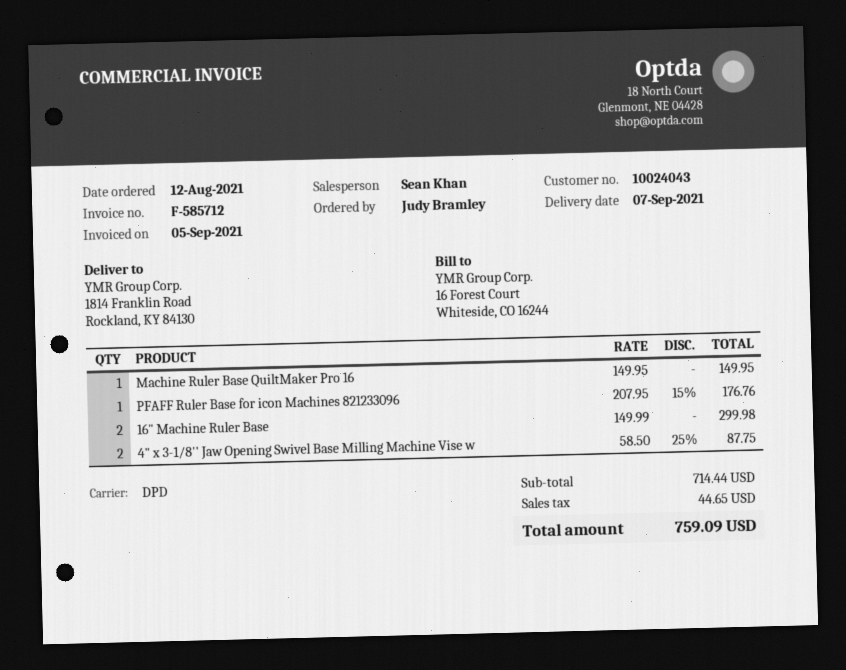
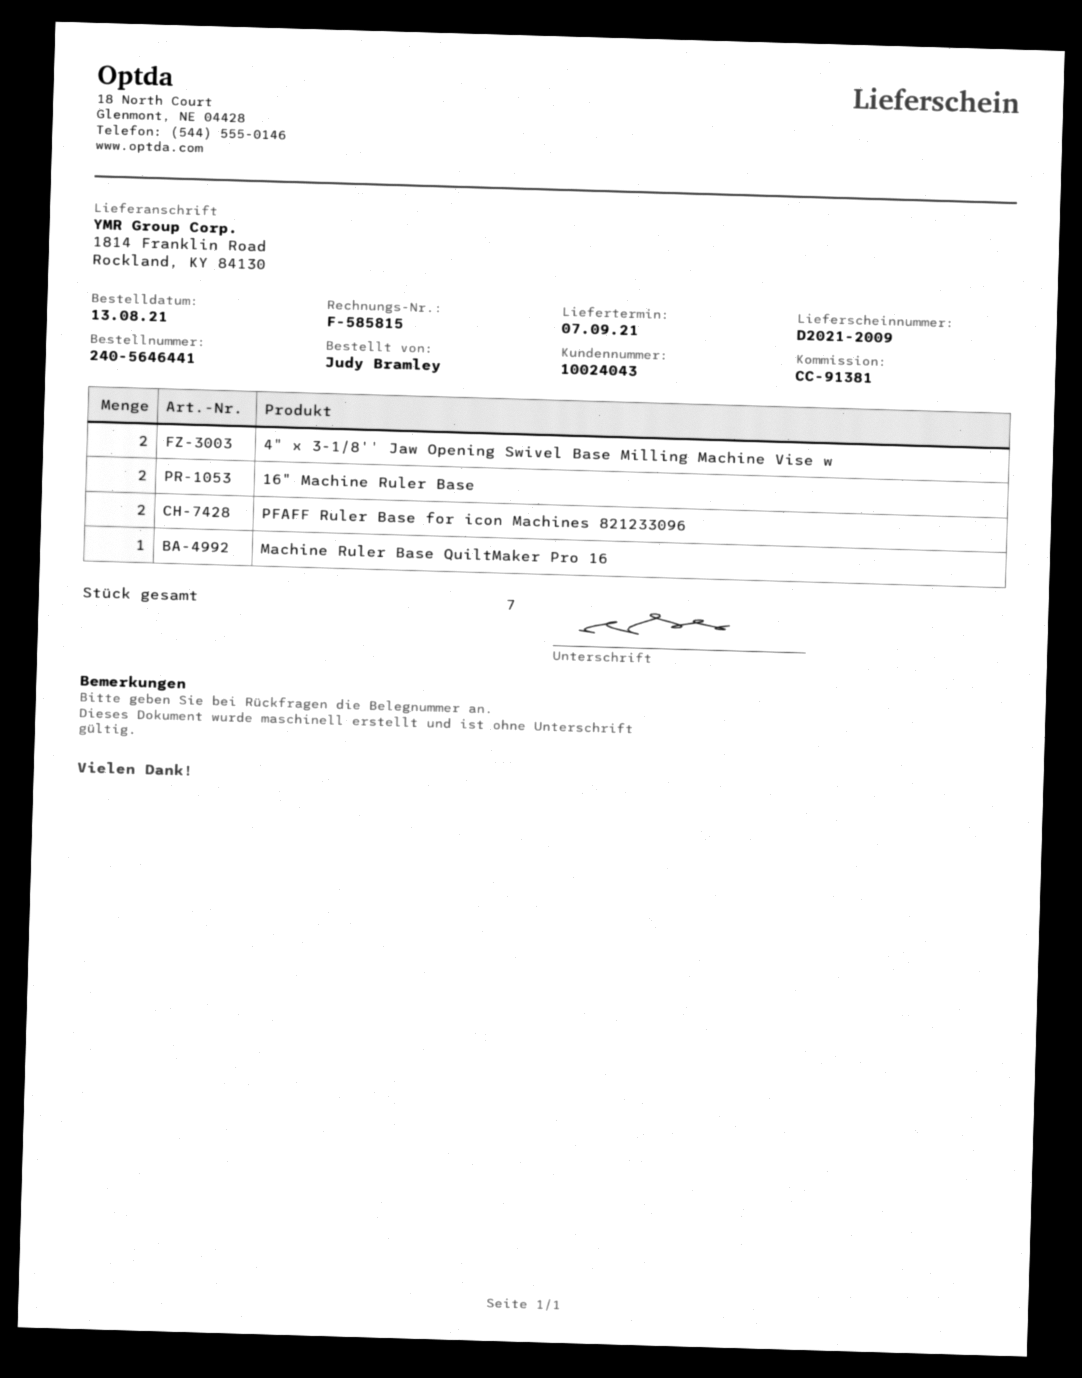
order date: 2021-08-12 -> 2021-08-13
invoice number: F-585712 -> F-585815
PFAFF Ruler Base for icon Machines 821233096: 1 -> 2

